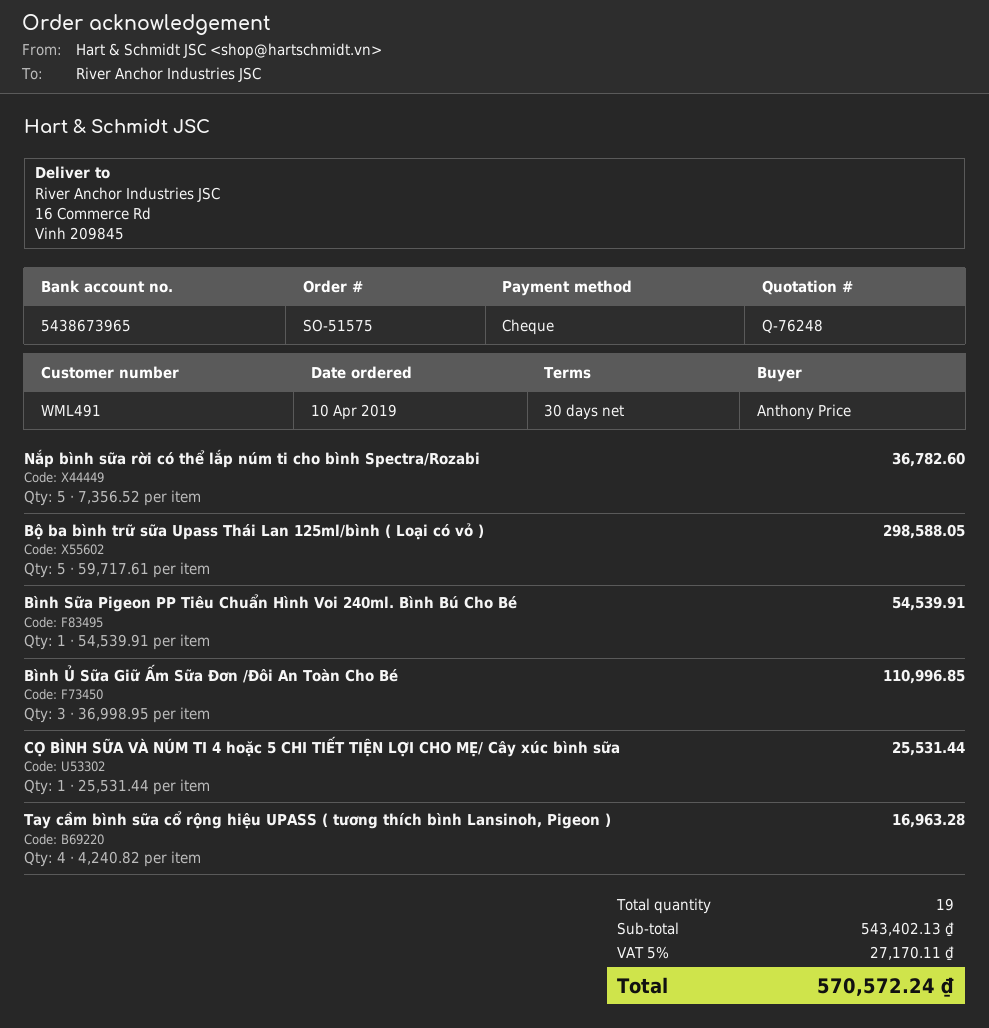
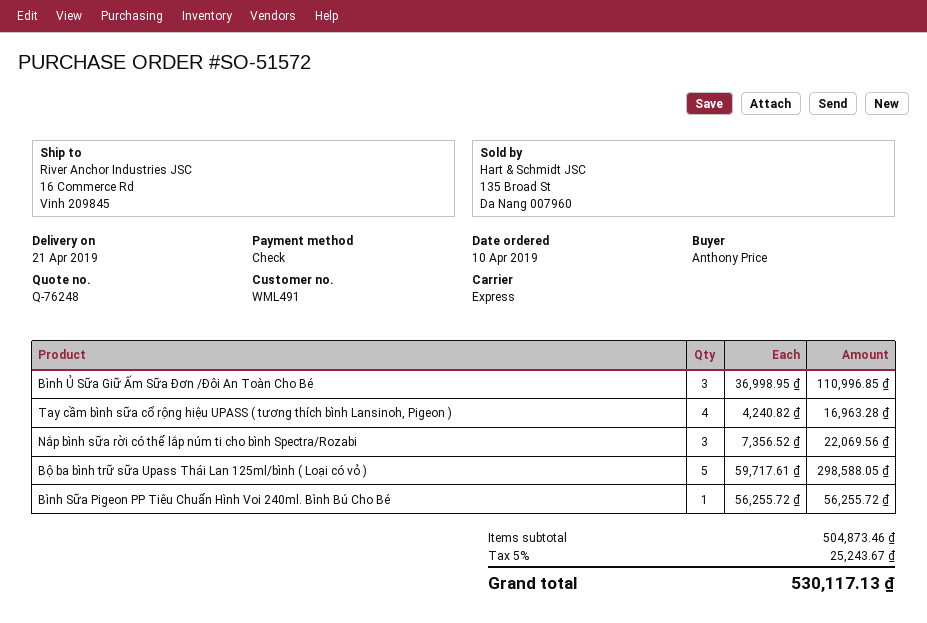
order number: SO-51575 -> SO-51572
Nắp bình sữa rời có thể lắp núm ti cho bình Spectra/Rozabi: 5 x 7356.52 = 36782.60 -> 3 x 7356.52 = 22069.56
Bình Sữa Pigeon PP Tiêu Chuẩn Hình Voi 240ml. Bình Bú Cho Bé: 1 x 54539.91 = 54539.91 -> 1 x 56255.72 = 56255.72
CỌ BÌNH SỮA VÀ NÚM TI 4 hoặc 5 CHI TIẾT TIỆN LỢI CHO MẸ/ Cây xúc bình sữa: 1 x 25531.44 = 25531.44 -> none
subtotal: 543402.13 -> 504873.46
tax: 5% = 27170.11 -> 5% = 25243.67
total: 570572.24 -> 530117.13

